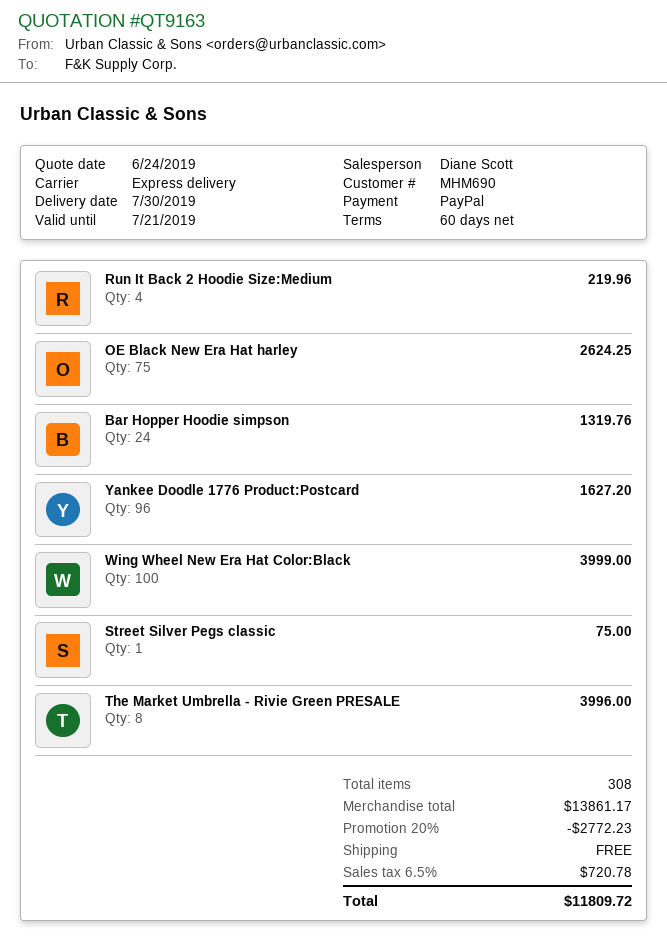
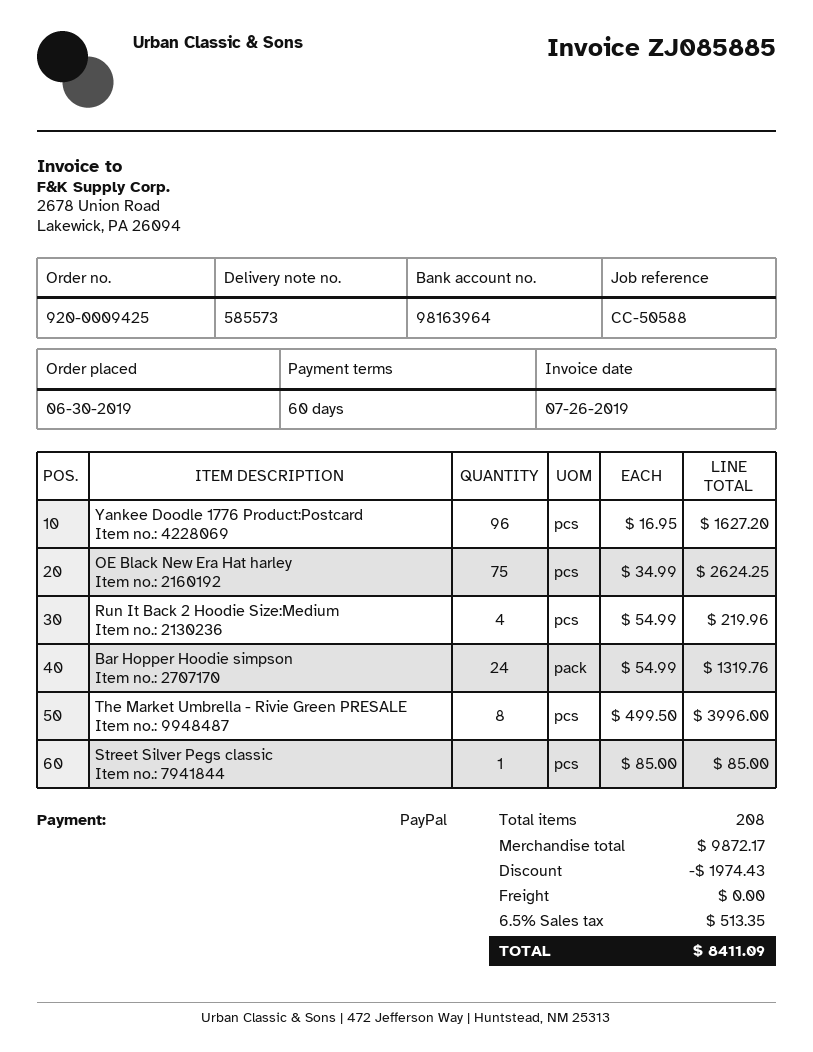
Wing Wheel New Era Hat Color:Black: 100 for 3999.00 -> none
Street Silver Pegs classic: 1 for 75.00 -> 1 for 85.00
total quantity: 308 -> 208
subtotal: 13861.17 -> 9872.17
discount: 2772.23 -> 1974.43
tax: 6.5% = 720.78 -> 6.5% = 513.35
total: 11809.72 -> 8411.09

